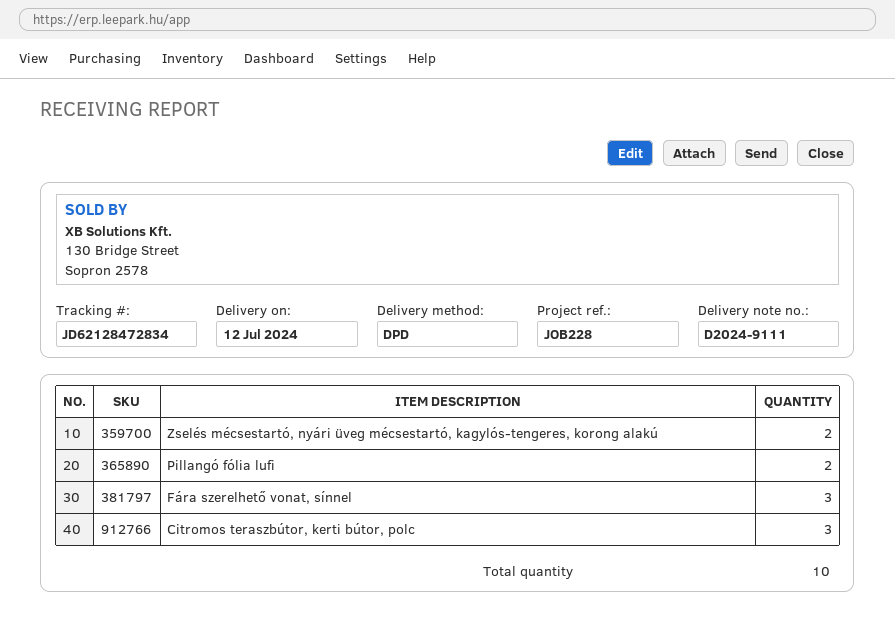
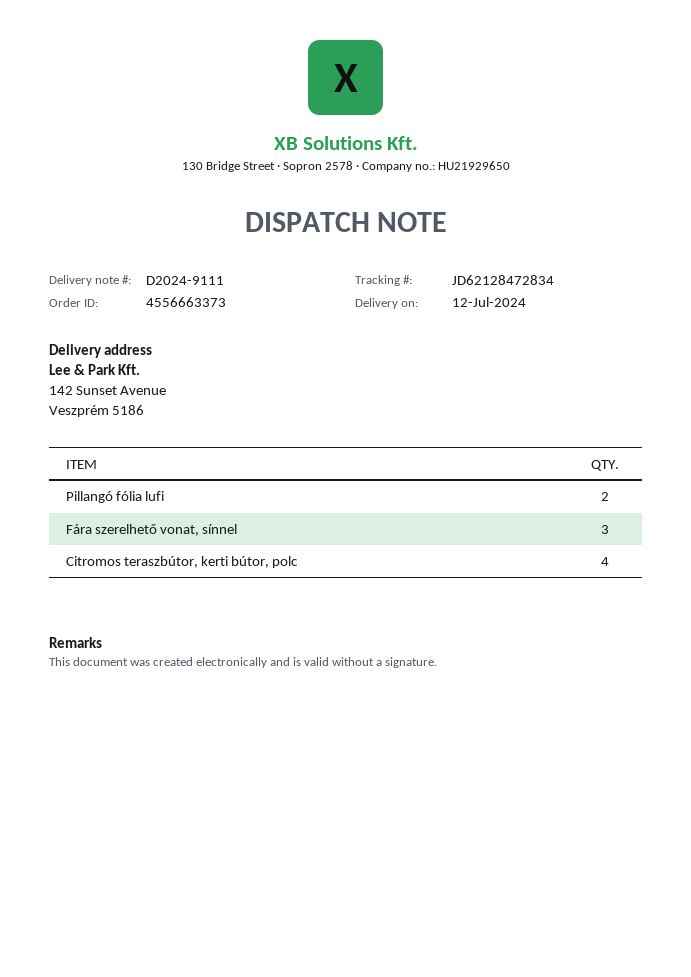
Zselés mécsestartó, nyári üveg mécsestartó, kagylós-tengeres, korong alakú: 2 -> none
Citromos teraszbútor, kerti bútor, polc: 3 -> 4

